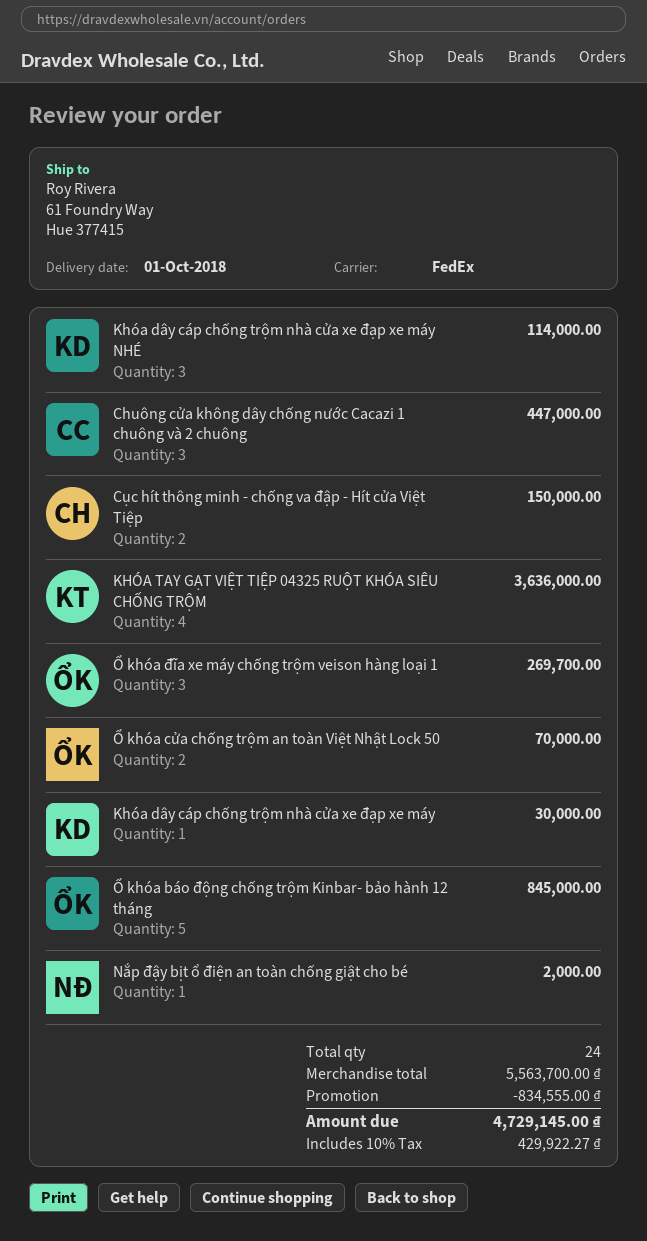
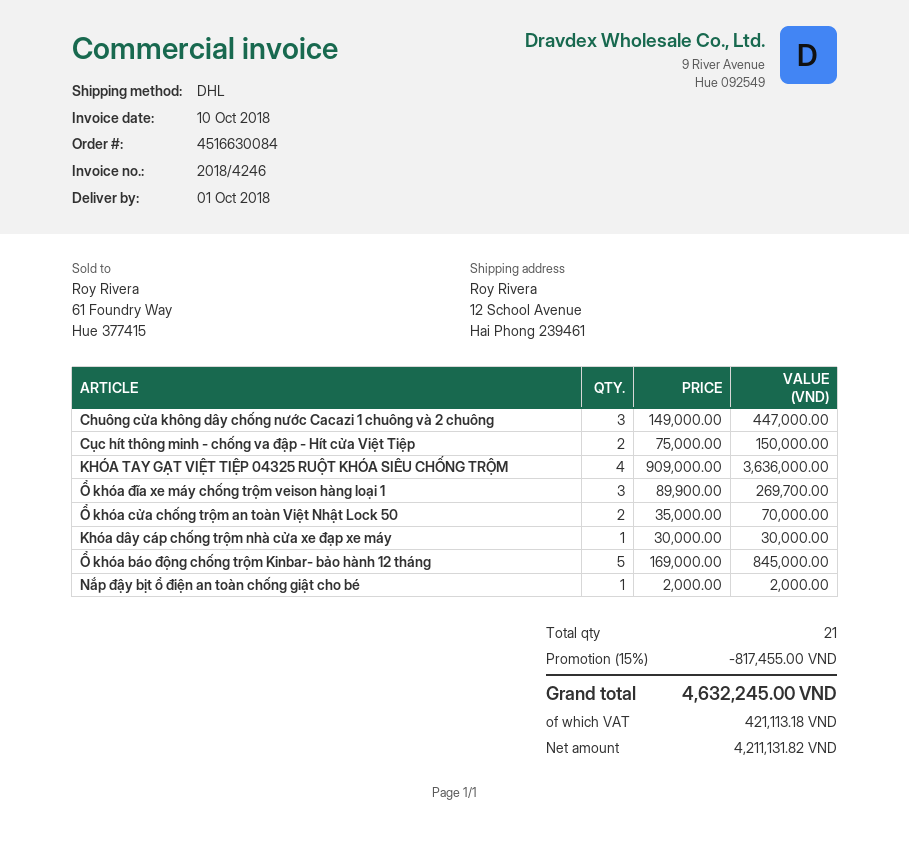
shipping method: FedEx -> DHL
ship to: 61 Foundry Way, Hue 377415 -> 12 School Avenue, Hai Phong 239461
Khóa dây cáp chống trộm nhà cửa xe đạp xe máy NHÉ: 3 for 114000.00 -> none
total quantity: 24 -> 21
discount: 834555.00 -> 817455.00
tax: 429922.27 -> 421113.18
total: 4729145.00 -> 4632245.00

